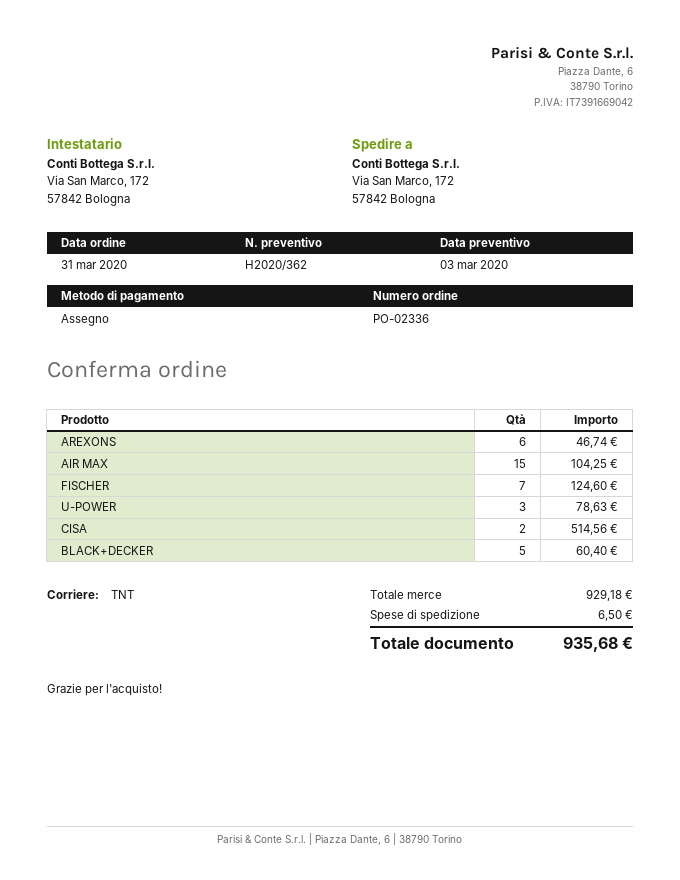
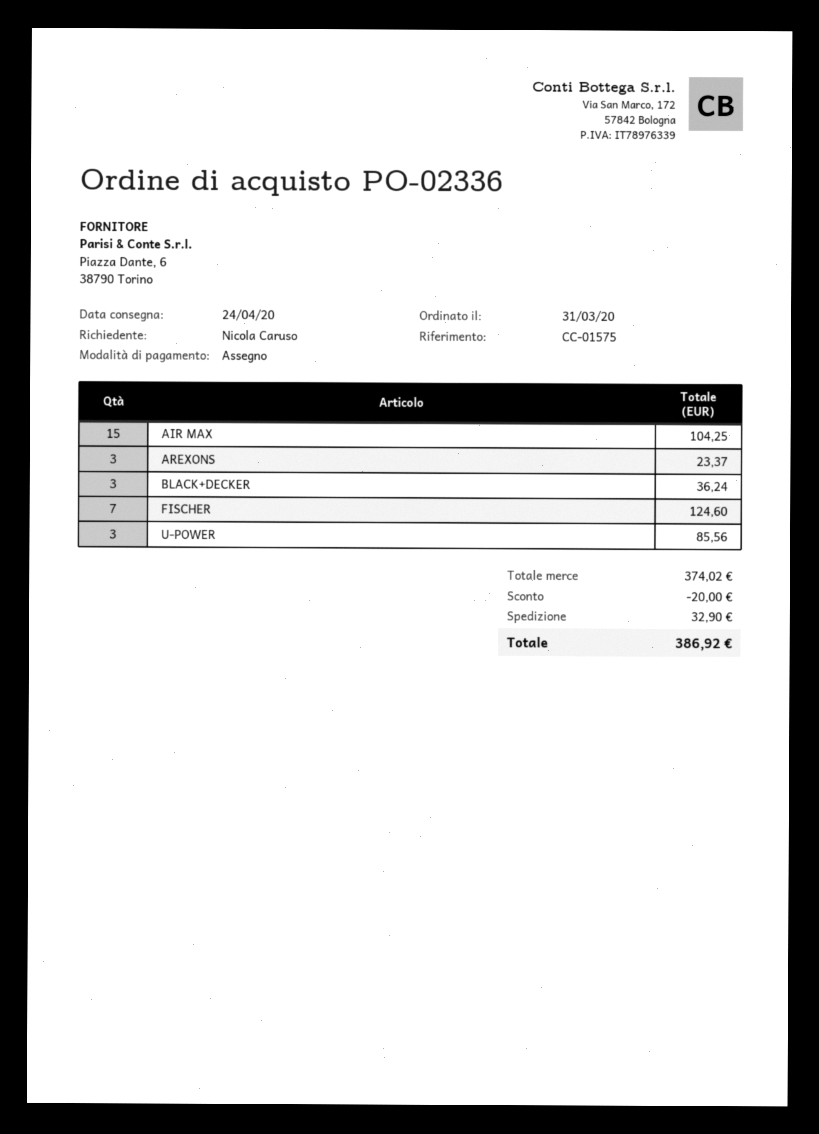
AREXONS: 6 for 46.74 -> 3 for 23.37
U-POWER: 3 for 78.63 -> 3 for 85.56
CISA: 2 for 514.56 -> none
BLACK+DECKER: 5 for 60.40 -> 3 for 36.24
subtotal: 929.18 -> 374.02
discount: none -> 20.00
shipping: 6.50 -> 32.90
total: 935.68 -> 386.92

